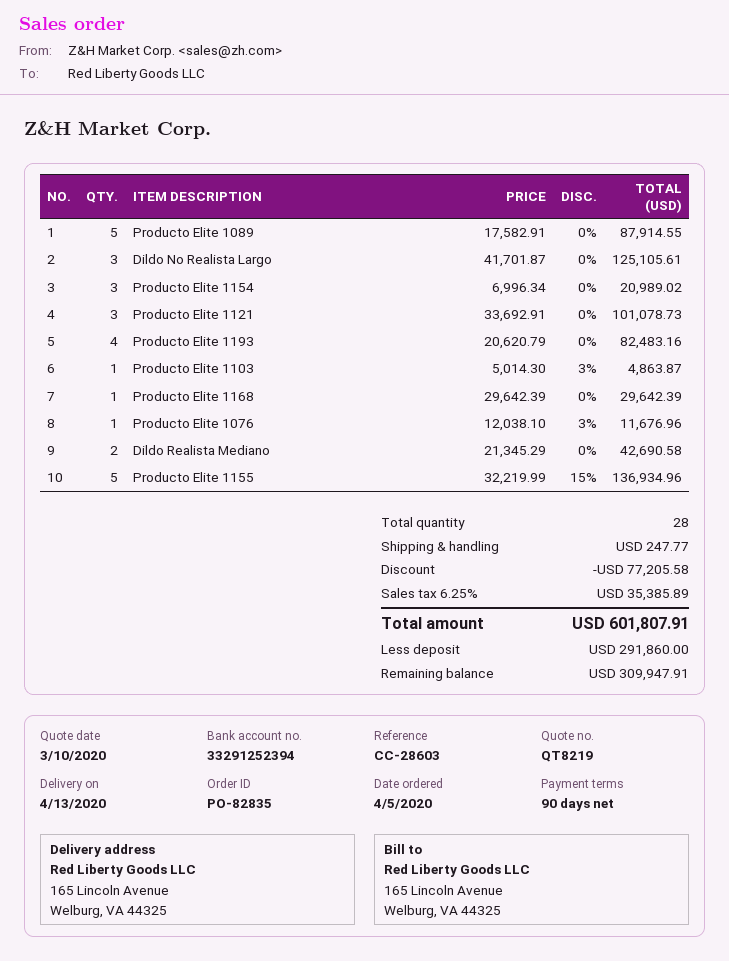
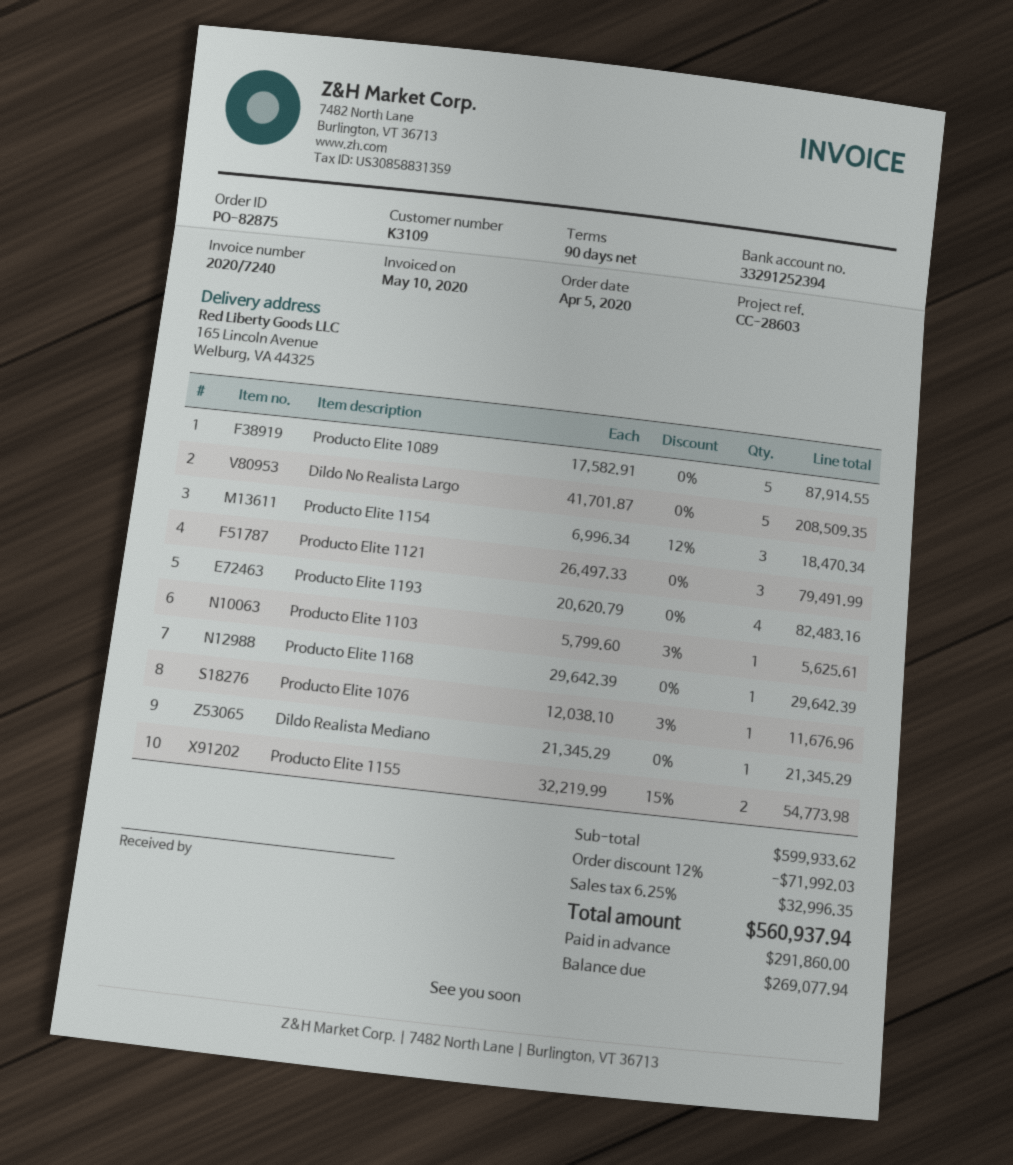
order number: PO-82835 -> PO-82875
Dildo No Realista Largo: 3 x 41701.87 = 125105.61 -> 5 x 41701.87 = 208509.35
Producto Elite 1154: 3 x 6996.34 = 20989.02 -> 3 x 6996.34 - 12% = 18470.34
Producto Elite 1121: 3 x 33692.91 = 101078.73 -> 3 x 26497.33 = 79491.99
Producto Elite 1103: 1 x 5014.30 - 3% = 4863.87 -> 1 x 5799.60 - 3% = 5625.61
Dildo Realista Mediano: 2 x 21345.29 = 42690.58 -> 1 x 21345.29 = 21345.29
Producto Elite 1155: 5 x 32219.99 - 15% = 136934.96 -> 2 x 32219.99 - 15% = 54773.98
discount: 77205.58 -> 71992.03
shipping: 247.77 -> none
tax: 6.25% = 35385.89 -> 6.25% = 32996.35
total: 601807.91 -> 560937.94
balance: 309947.91 -> 269077.94

